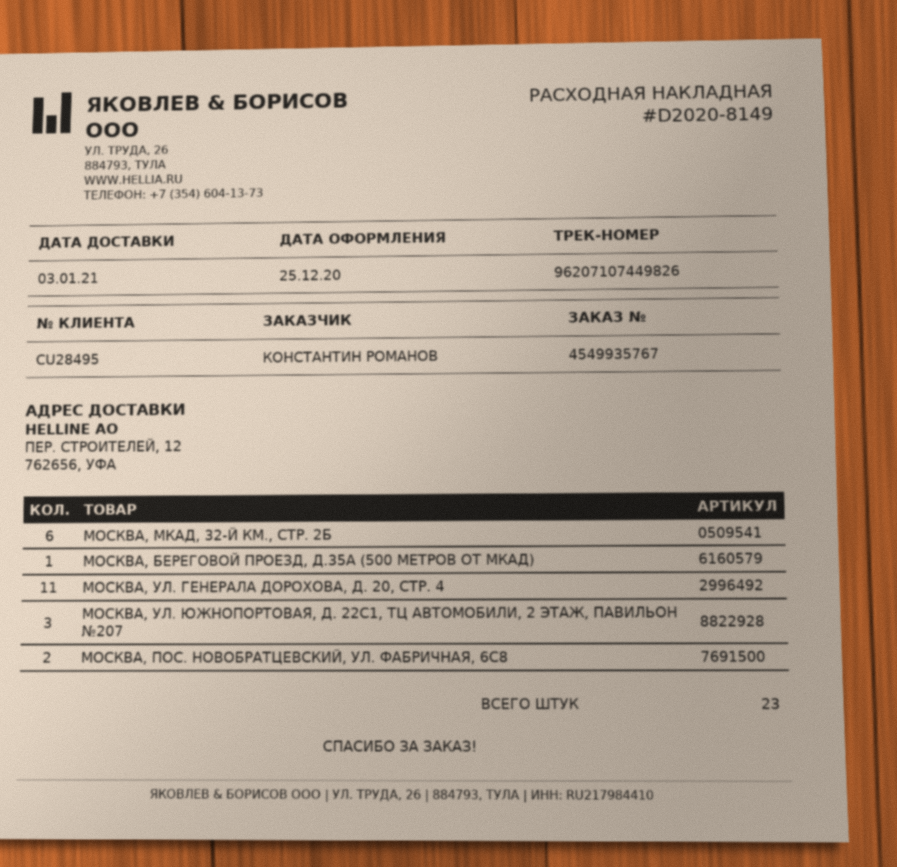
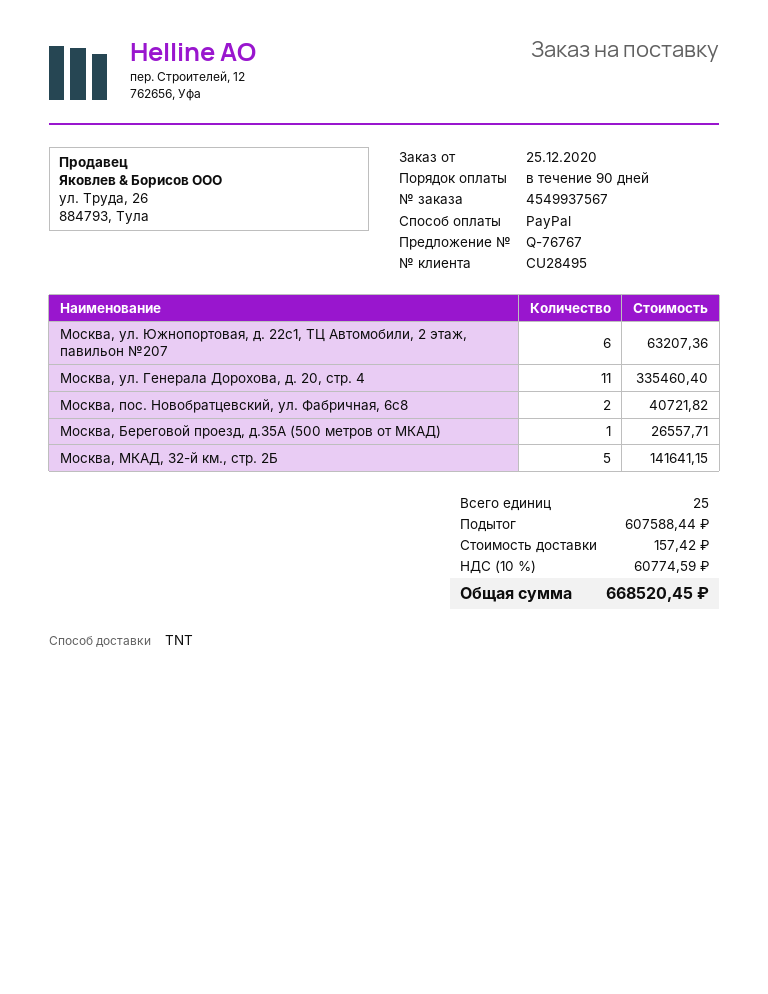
order number: 4549935767 -> 4549937567
МОСКВА, МКАД, 32-Й КМ., СТР. 2Б: 6 -> 5
МОСКВА, УЛ. ЮЖНОПОРТОВАЯ, Д. 22С1, ТЦ АВТОМОБИЛИ, 2 ЭТАЖ, ПАВИЛЬОН №207: 3 -> 6
total quantity: 23 -> 25

